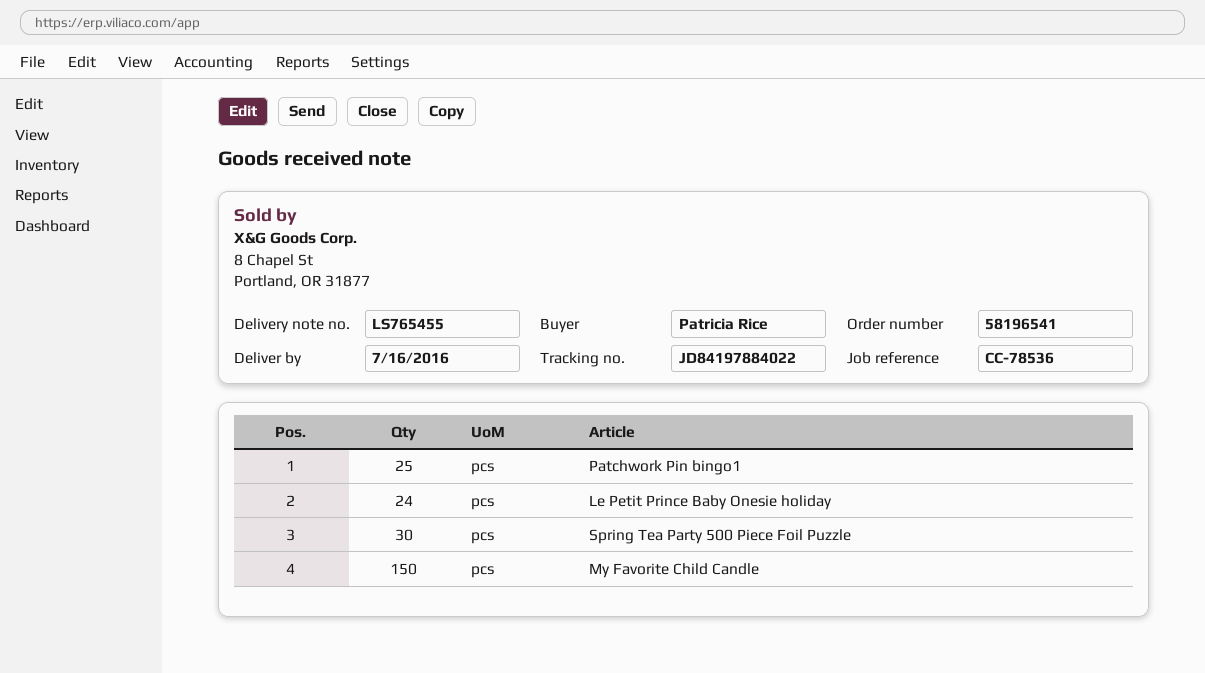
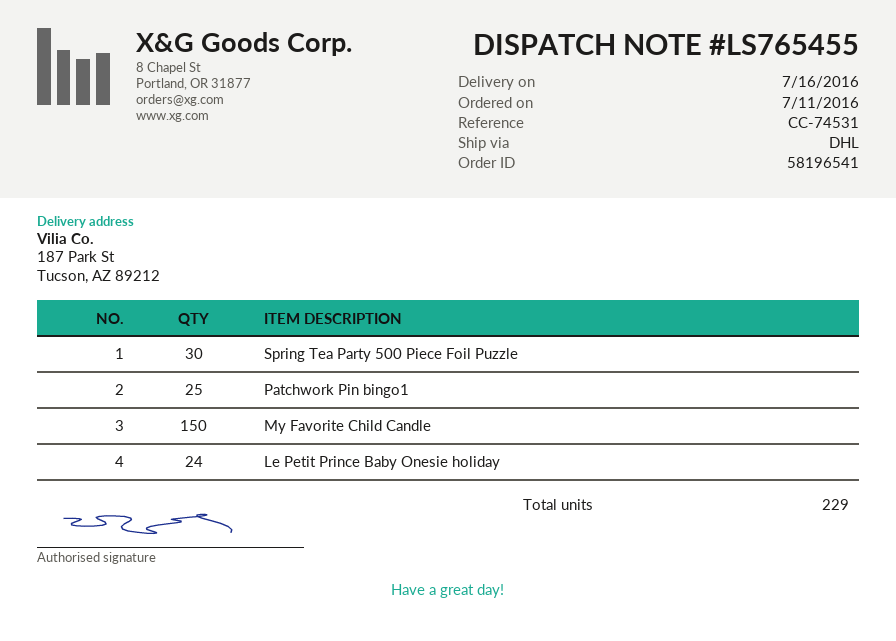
reference: CC-78536 -> CC-74531

